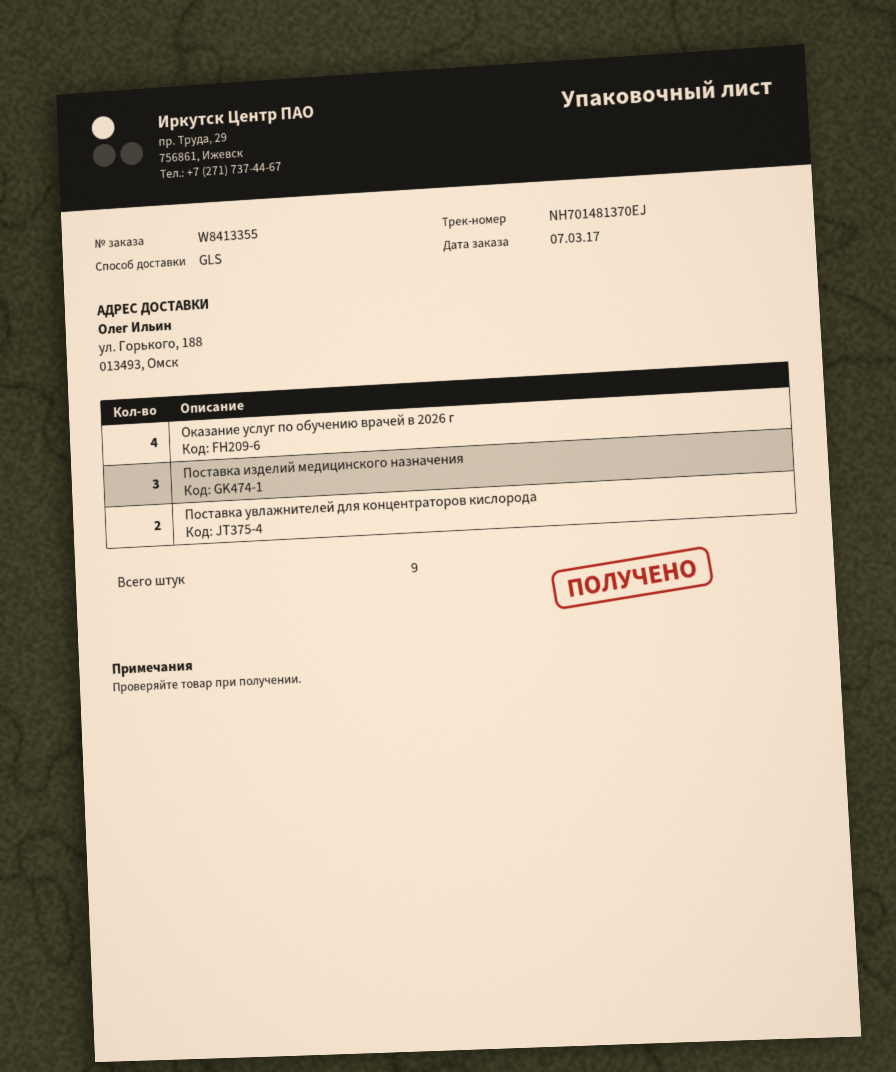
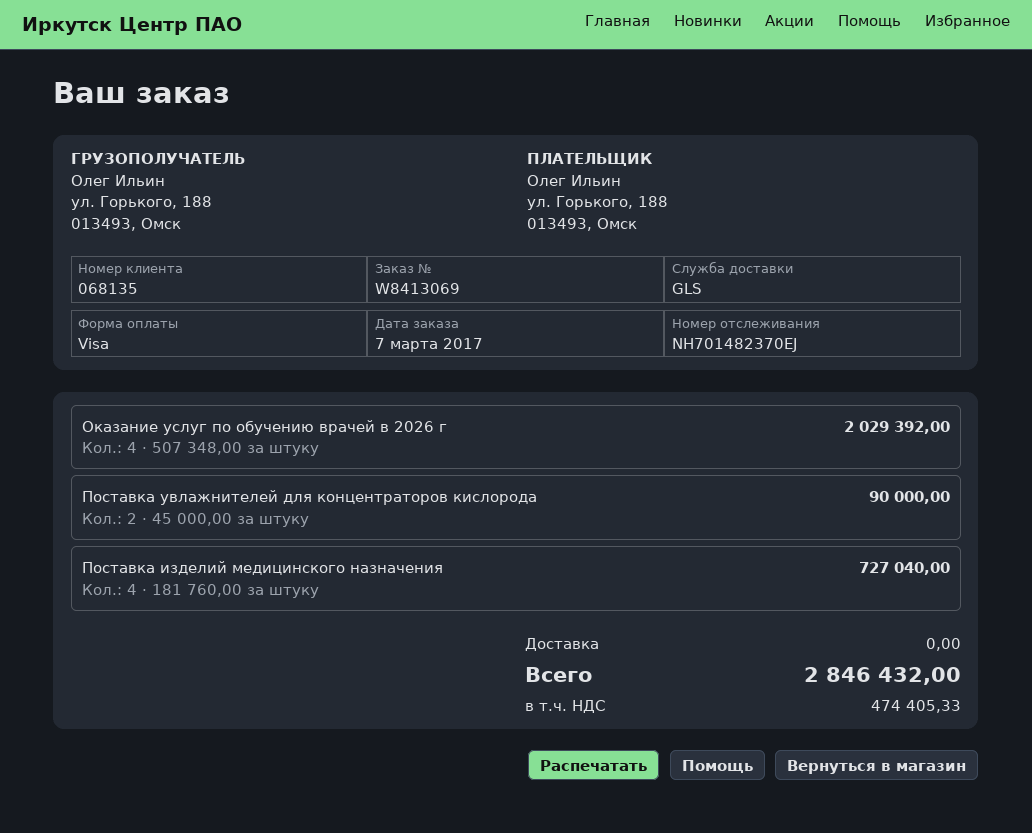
order number: W8413355 -> W8413069
tracking number: NH701481370EJ -> NH701482370EJ
Поставка изделий медицинского назначения: 3 -> 4

